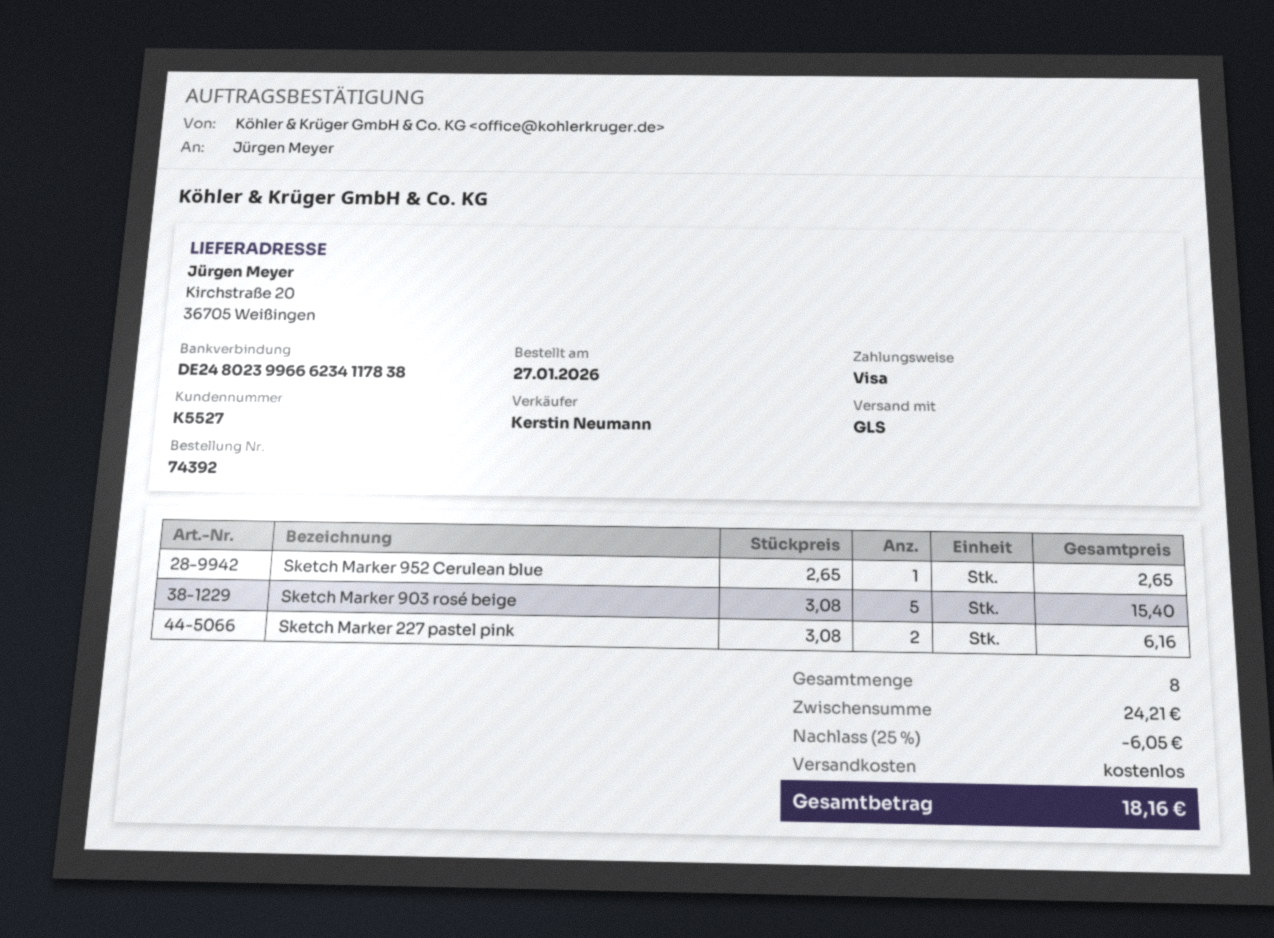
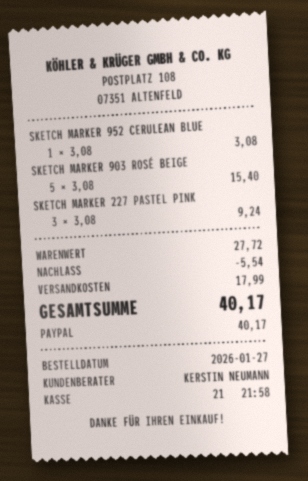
payment method: Visa -> PayPal
Sketch Marker 952 Cerulean blue: 1 x 2.65 = 2.65 -> 1 x 3.08 = 3.08
Sketch Marker 227 pastel pink: 2 x 3.08 = 6.16 -> 3 x 3.08 = 9.24
subtotal: 24.21 -> 27.72
discount: 6.05 -> 5.54
shipping: 0.00 -> 17.99
total: 18.16 -> 40.17

